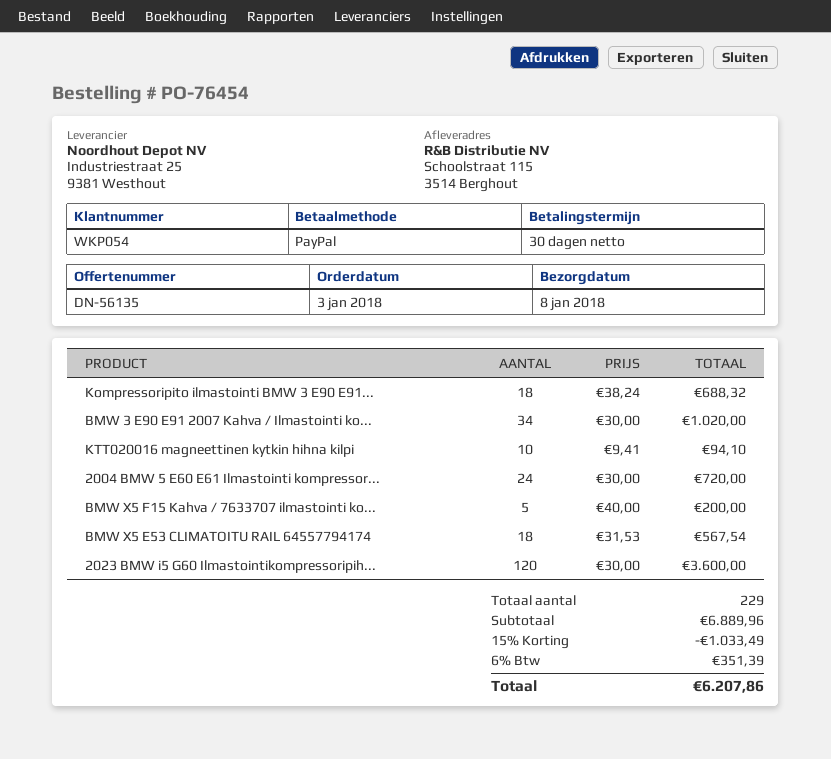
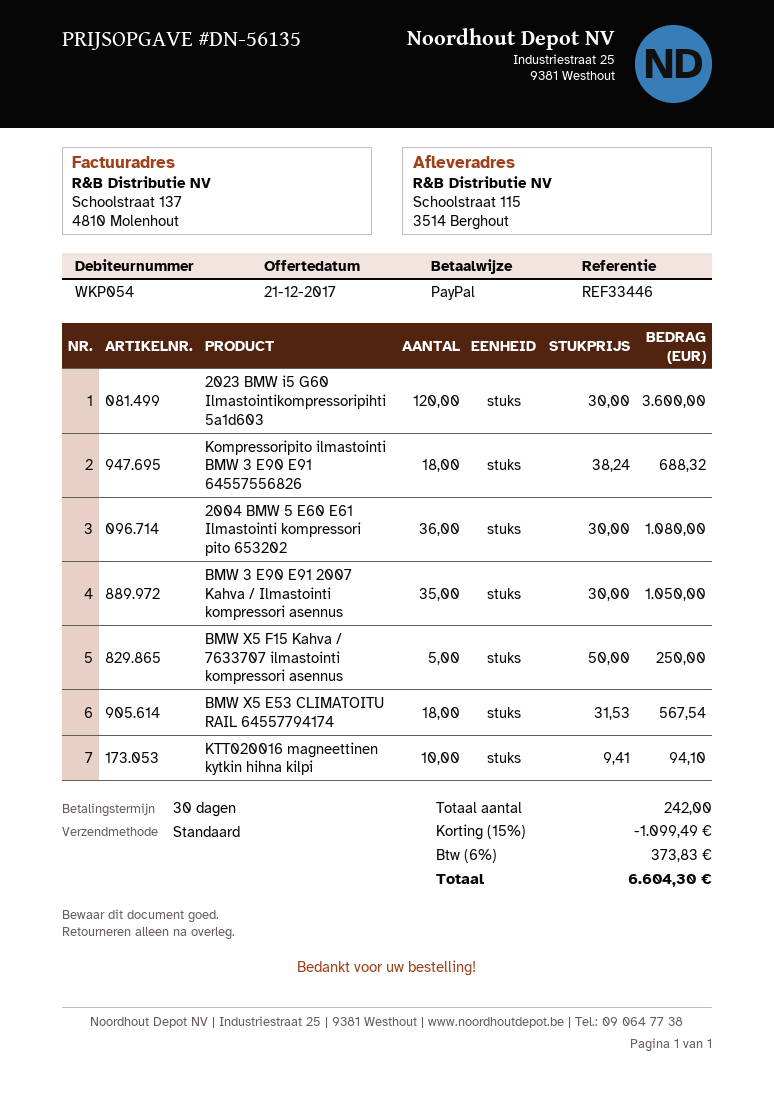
BMW 3 E90 E91 2007 Kahva / Ilmastointi ko...: 34 x 30.00 = 1020.00 -> 35 x 30.00 = 1050.00
2004 BMW 5 E60 E61 Ilmastointi kompressor...: 24 x 30.00 = 720.00 -> 36 x 30.00 = 1080.00
BMW X5 F15 Kahva / 7633707 ilmastointi ko...: 5 x 40.00 = 200.00 -> 5 x 50.00 = 250.00
total quantity: 229 -> 242
discount: 15% = 1033.49 -> 15% = 1099.49
tax: 6% = 351.39 -> 6% = 373.83
total: 6207.86 -> 6604.30

